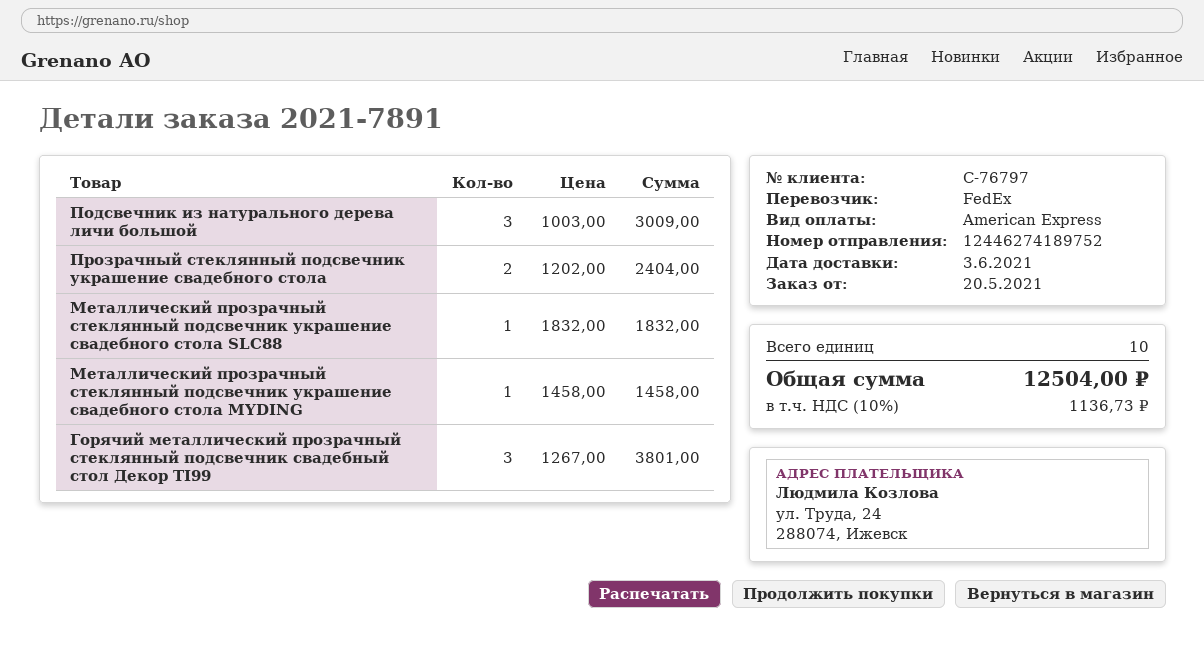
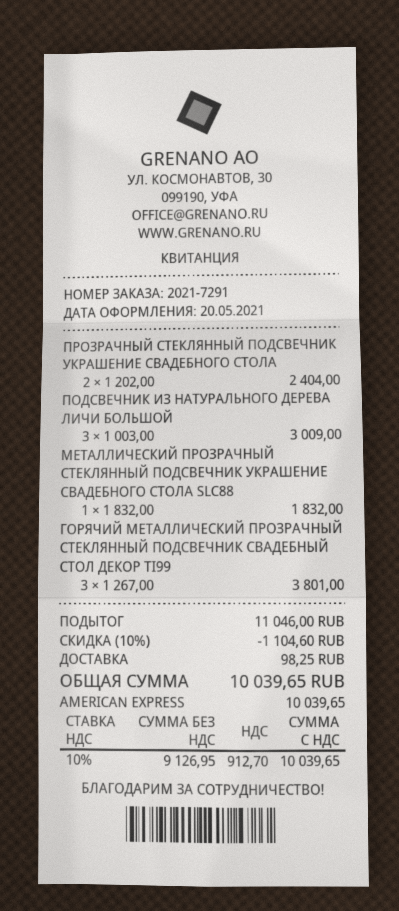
order number: 2021-7891 -> 2021-7291
Металлический прозрачный стеклянный подсвечник украшение свадебного стола MYDING: 1 x 1458.00 = 1458.00 -> none
discount: none -> 10% = 1104.60
shipping: none -> 98.25
tax: 10% = 1136.73 -> 10% = 912.70
total: 12504.00 -> 10039.65

